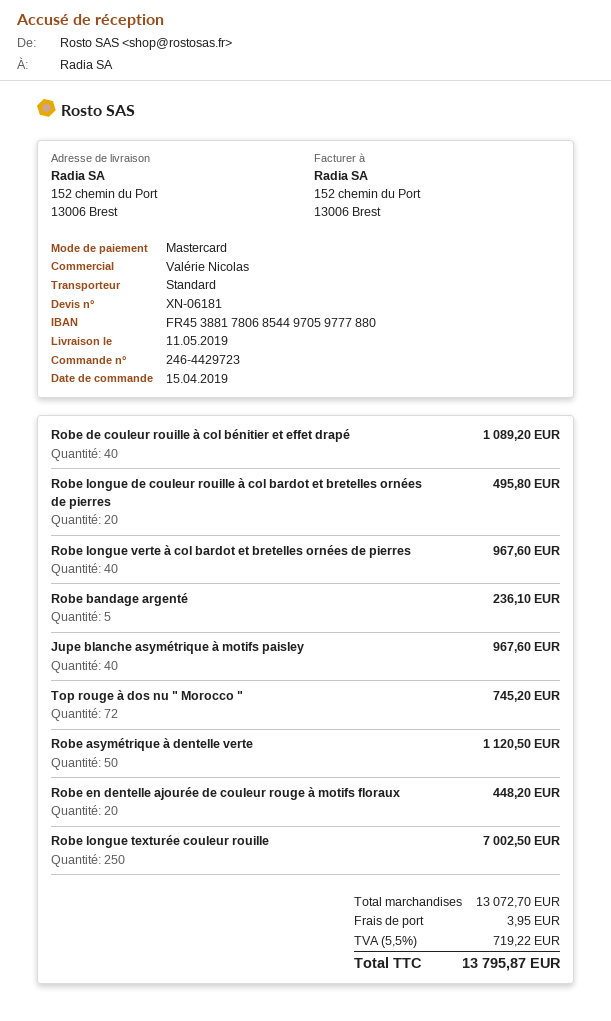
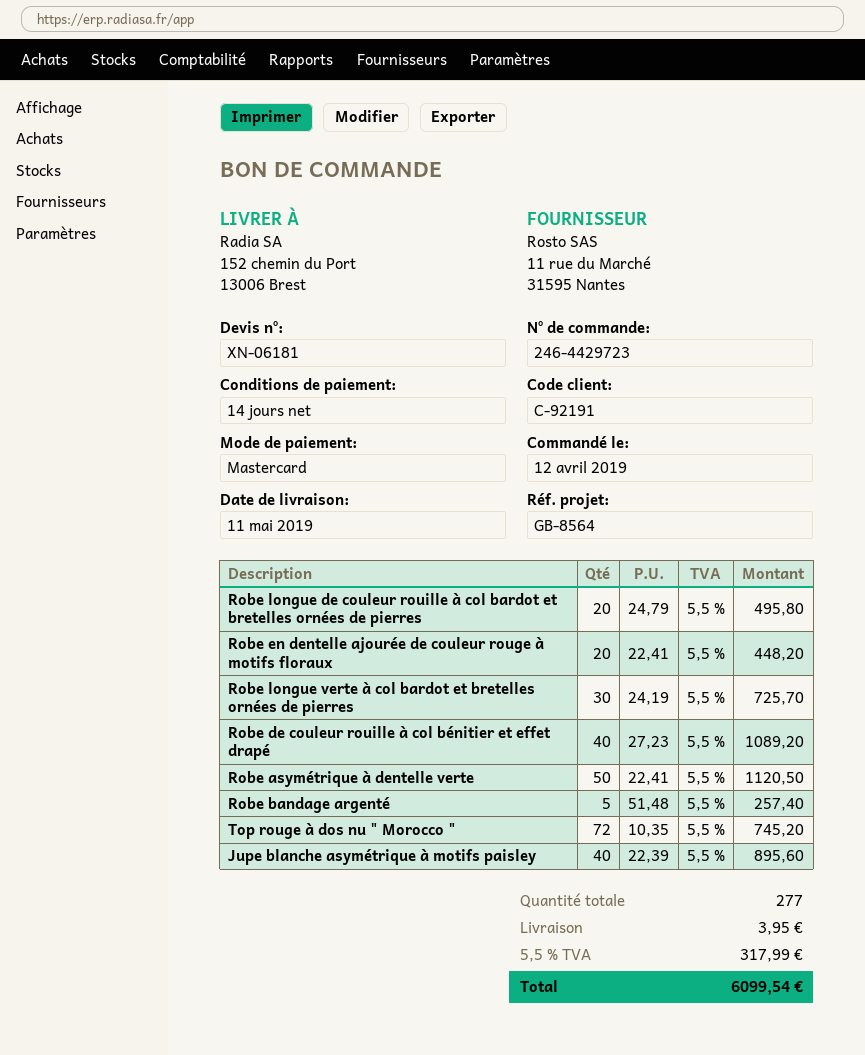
order date: 2019-04-15 -> 2019-04-12
Robe longue verte à col bardot et bretelles ornées de pierres: 40 for 967.60 -> 30 for 725.70
Robe bandage argenté: 5 for 236.10 -> 5 for 257.40
Jupe blanche asymétrique à motifs paisley: 40 for 967.60 -> 40 for 895.60
Robe longue texturée couleur rouille: 250 for 7002.50 -> none
tax: 5.5% = 719.22 -> 5.5% = 317.99
total: 13795.87 -> 6099.54

